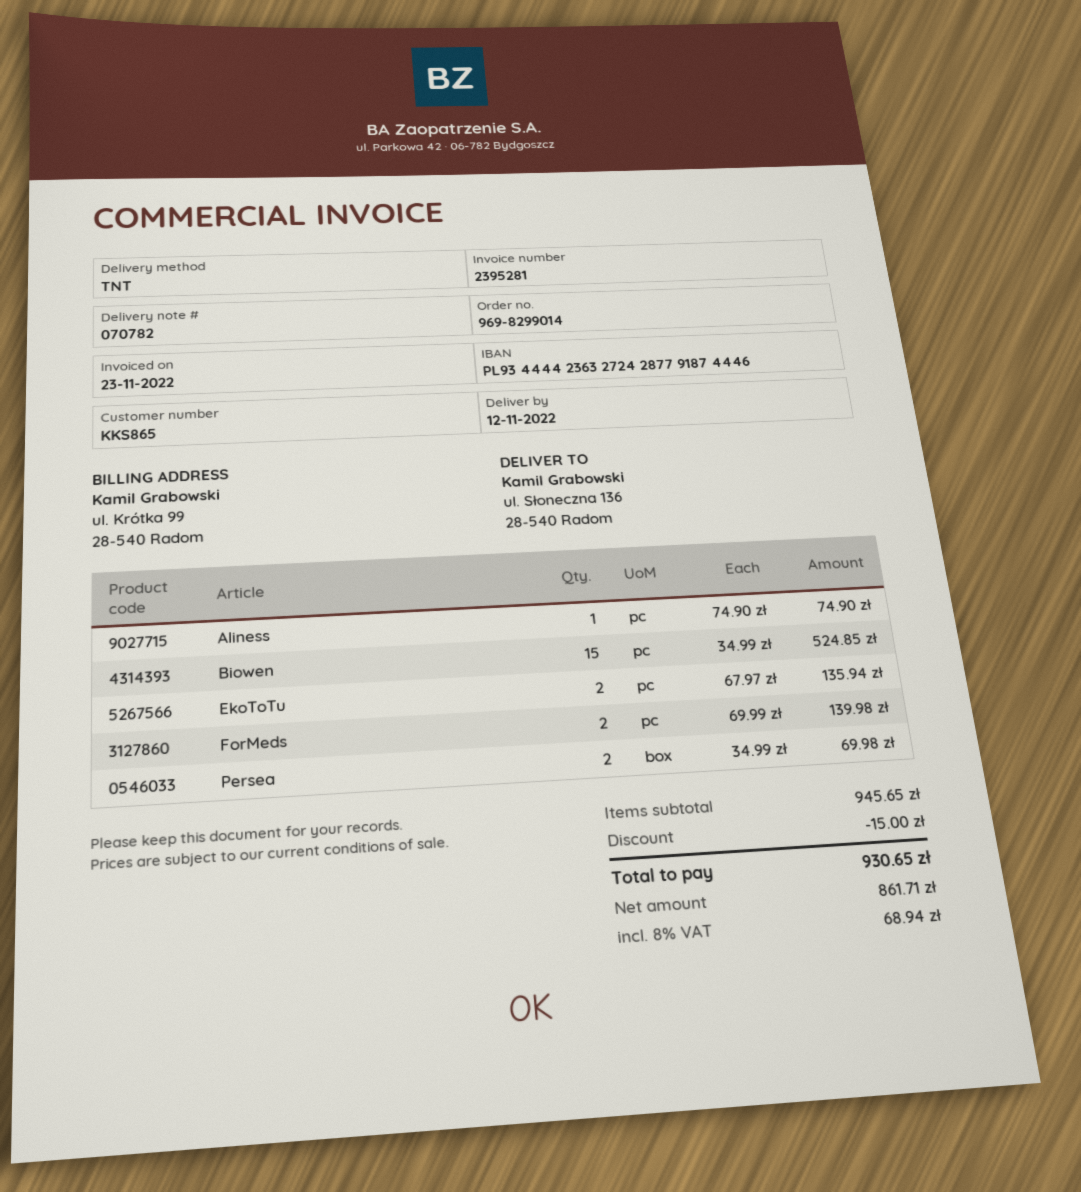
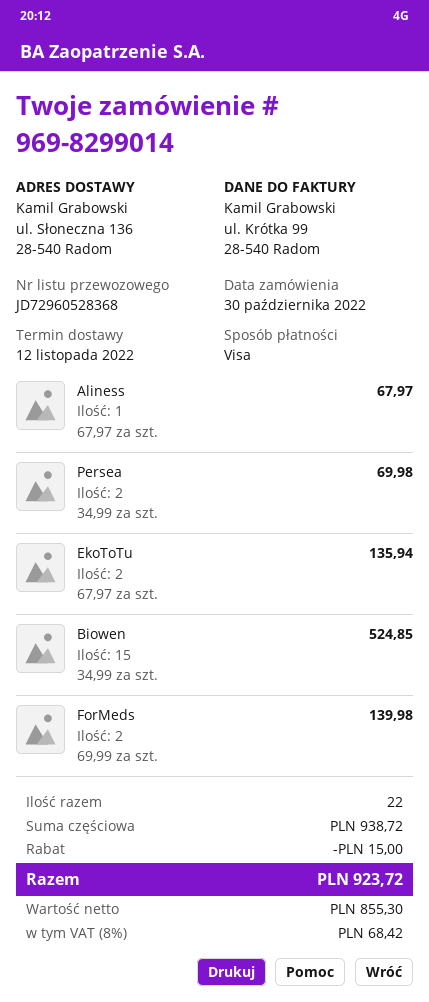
Aliness: 1 x 74.90 = 74.90 -> 1 x 67.97 = 67.97
subtotal: 945.65 -> 938.72
net: 861.71 -> 855.30
tax: 8% = 68.94 -> 8% = 68.42
total: 930.65 -> 923.72

